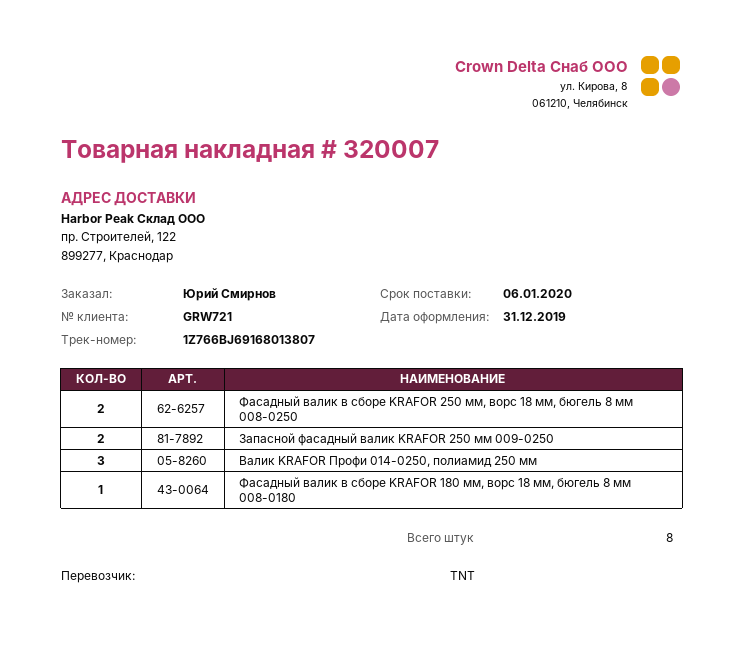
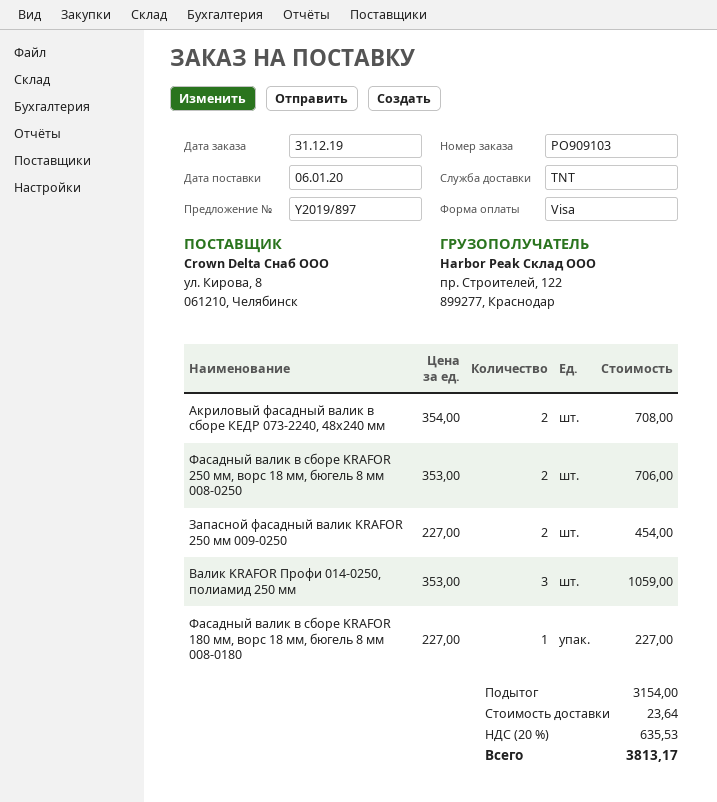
Акриловый фасадный валик в сборе КЕДР 073-2240, 48x240 мм: none -> 2

